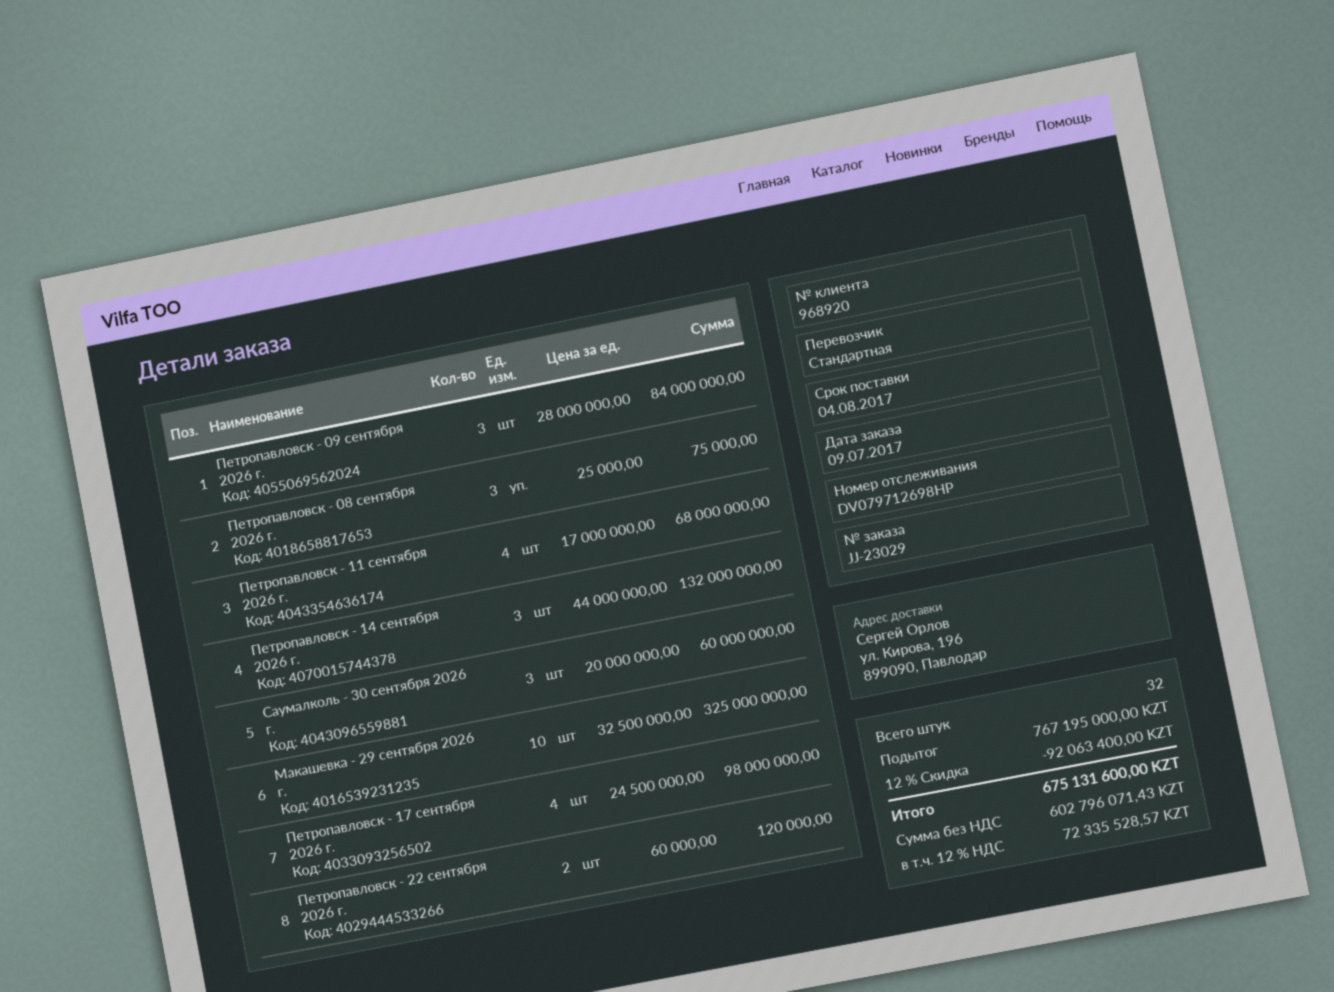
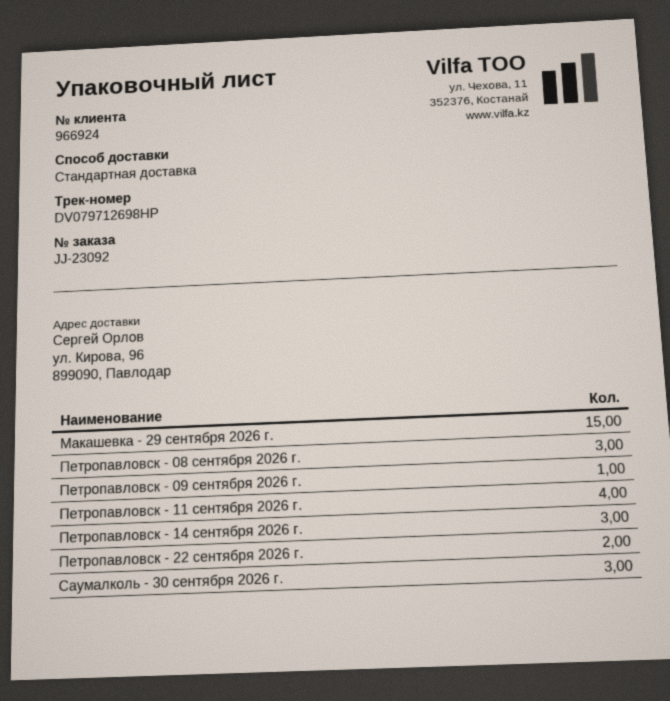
order number: JJ-23029 -> JJ-23092
customer number: 968920 -> 966924
ship to: ул. Кирова, 196, 899090, Павлодар -> ул. Кирова, 96, 899090, Павлодар
Петропавловск - 09 сентября 2026 г.: 3 -> 1
Макашевка - 29 сентября 2026 г.: 10 -> 15
Петропавловск - 17 сентября 2026 г.: 4 -> none

